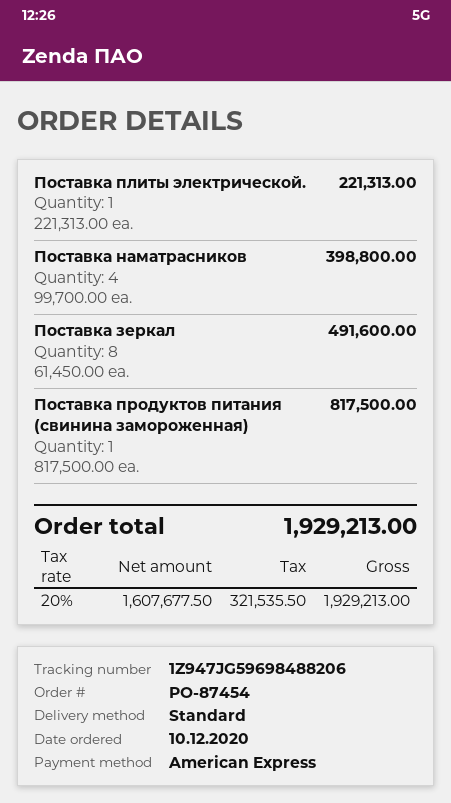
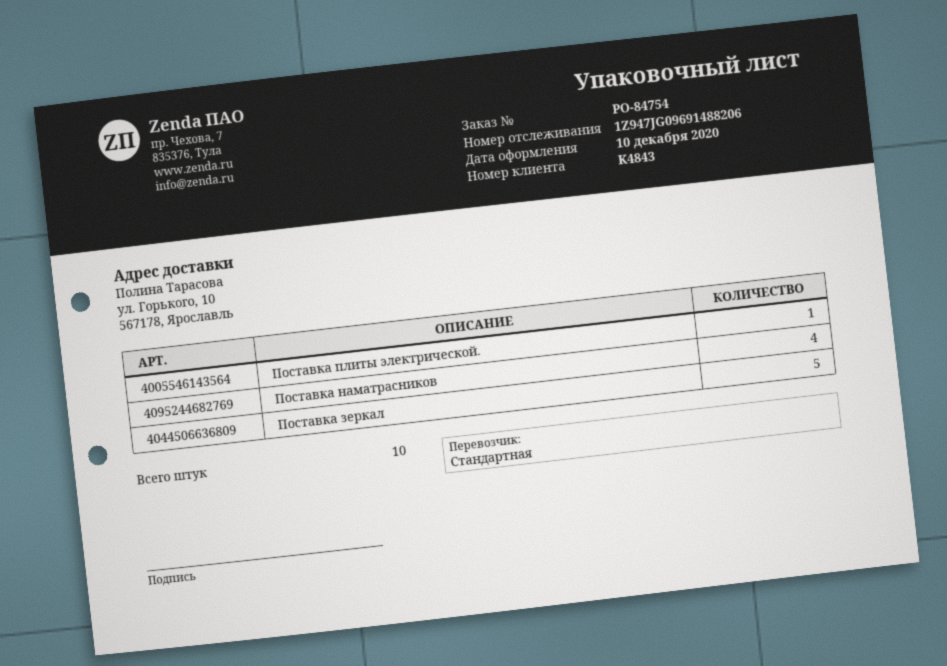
order number: PO-87454 -> PO-84754
tracking number: 1Z947JG59698488206 -> 1Z947JG09691488206
Поставка зеркал: 8 -> 5
Поставка продуктов питания (свинина замороженная): 1 -> none

